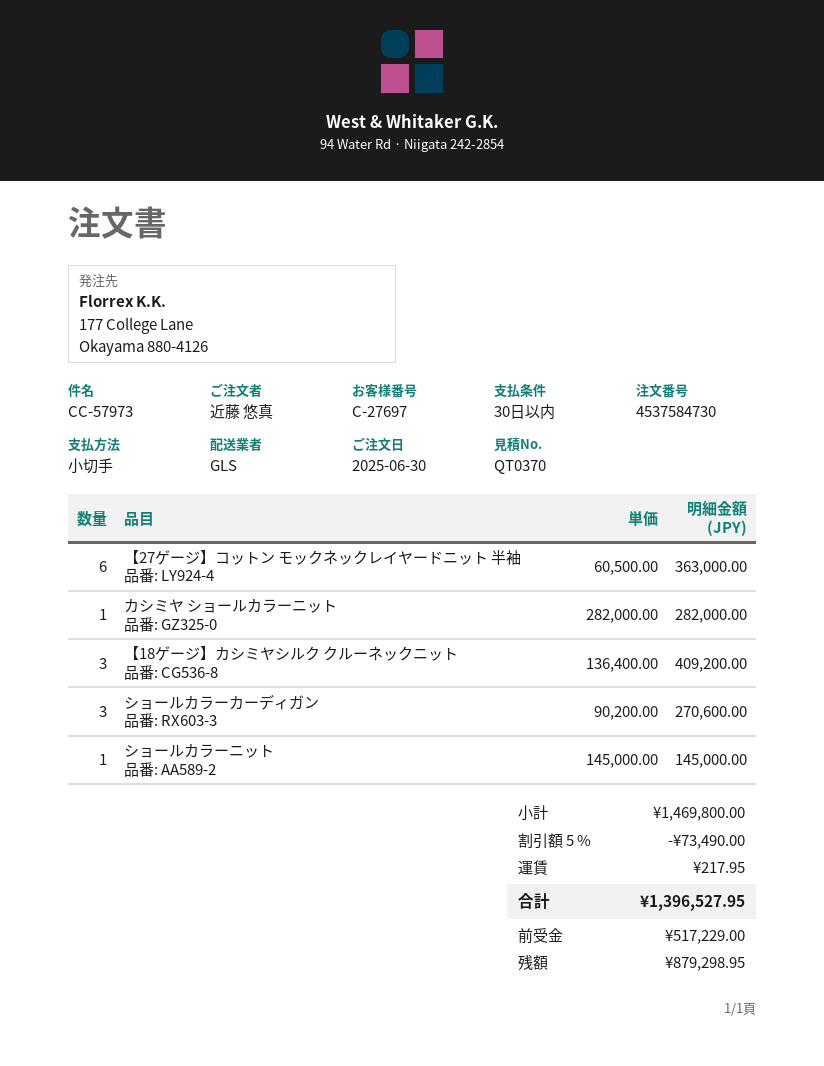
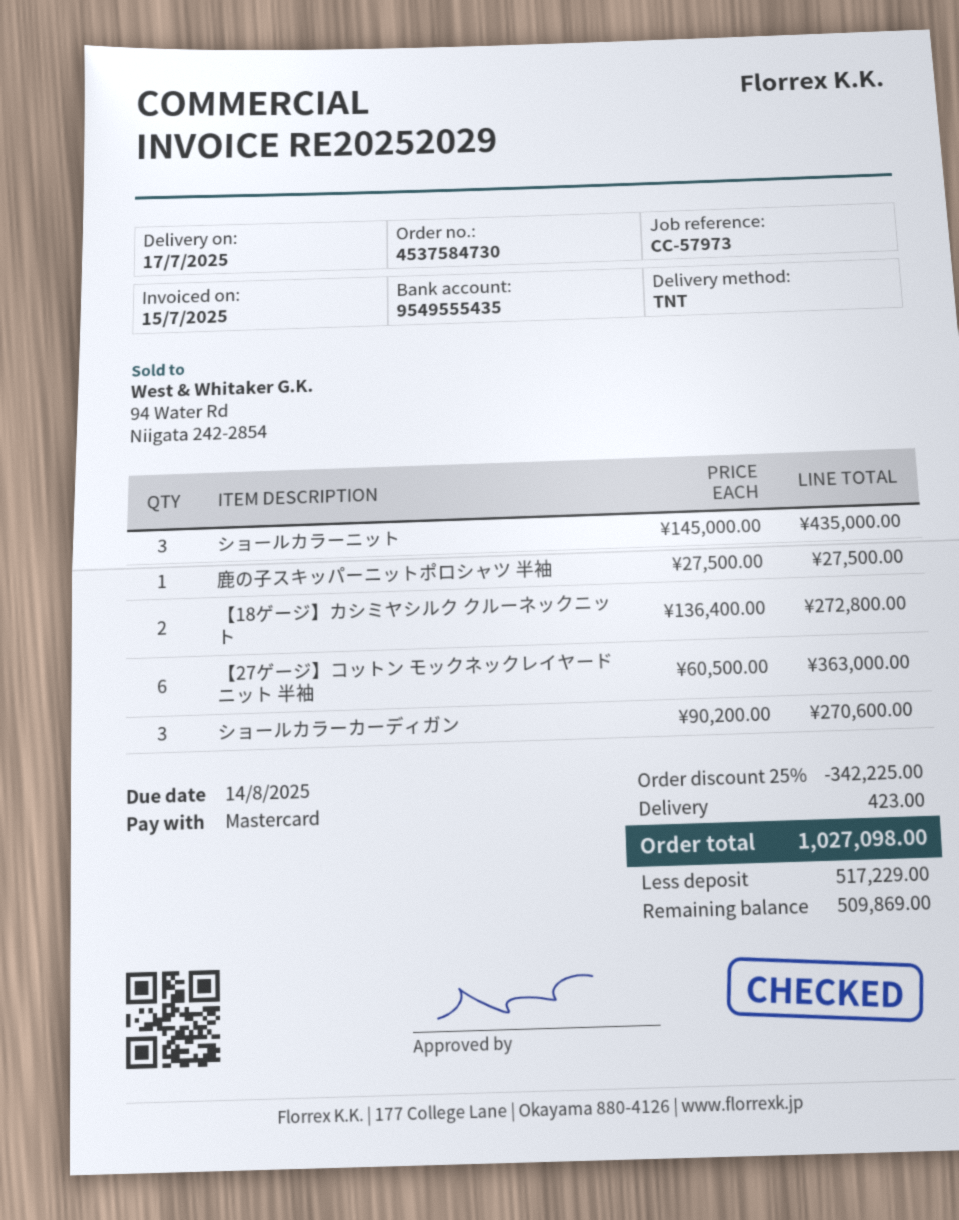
payment method: cheque -> Mastercard
shipping method: GLS -> TNT
カシミヤ ショールカラーニット: 1 x 282000.00 = 282000.00 -> none
【18ゲージ】カシミヤシルク クルーネックニット: 3 x 136400.00 = 409200.00 -> 2 x 136400.00 = 272800.00
ショールカラーニット: 1 x 145000.00 = 145000.00 -> 3 x 145000.00 = 435000.00
鹿の子スキッパーニットポロシャツ 半袖: none -> 1 x 27500.00 = 27500.00
discount: 5% = 73490.00 -> 25% = 342225.00
shipping: 217.95 -> 423.00
total: 1396527.95 -> 1027098.00
balance: 879298.95 -> 509869.00

